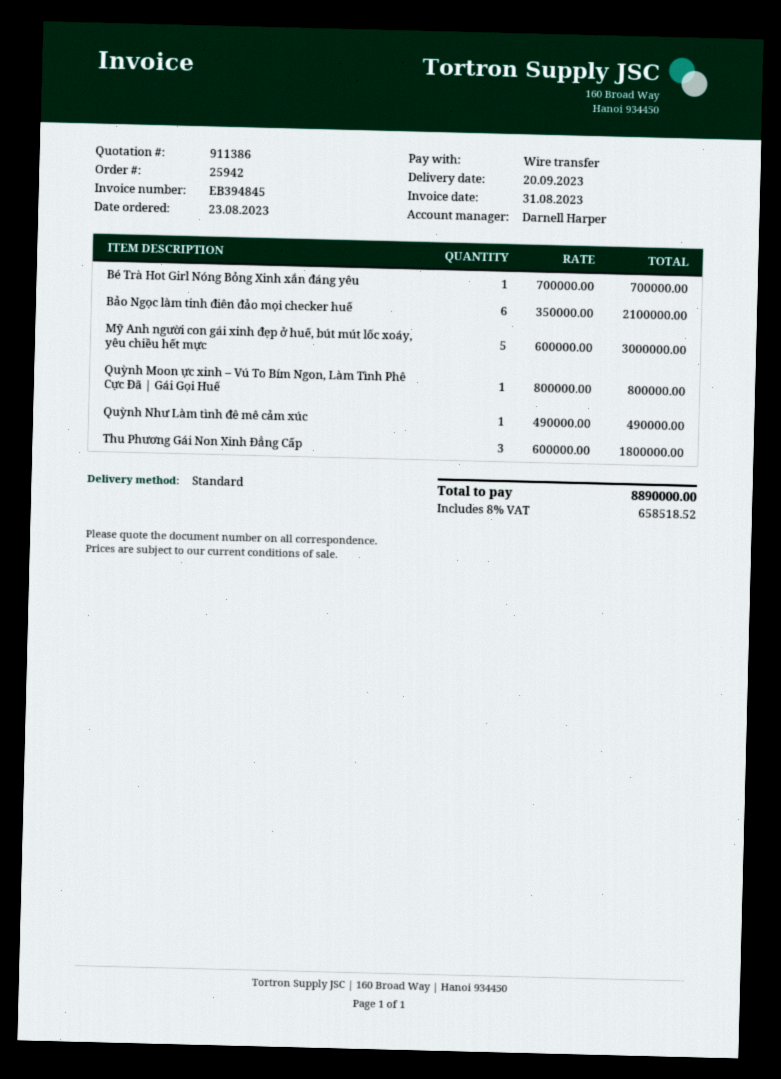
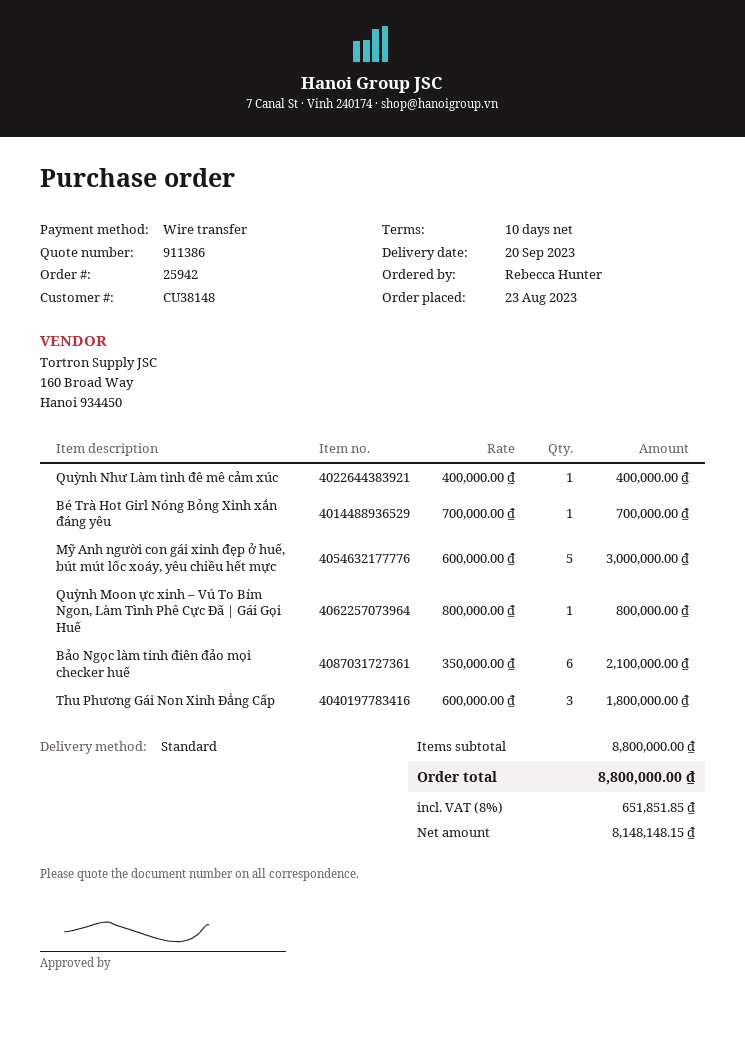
Quỳnh Như Làm tình đê mê cảm xúc: 1 x 490000.00 = 490000.00 -> 1 x 400000.00 = 400000.00
tax: 8% = 658518.52 -> 8% = 651851.85
total: 8890000.00 -> 8800000.00

